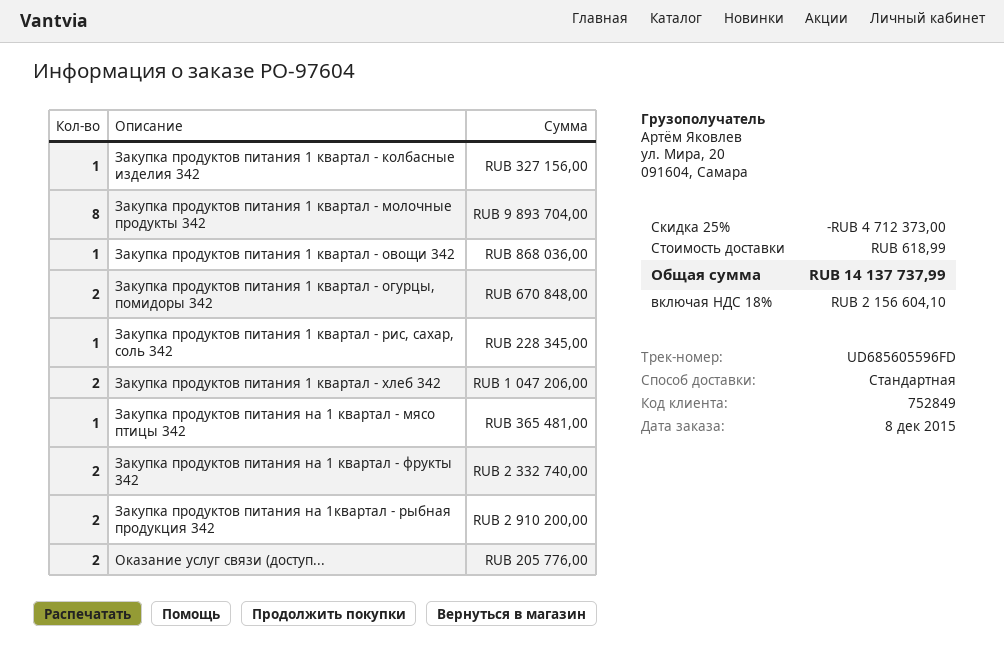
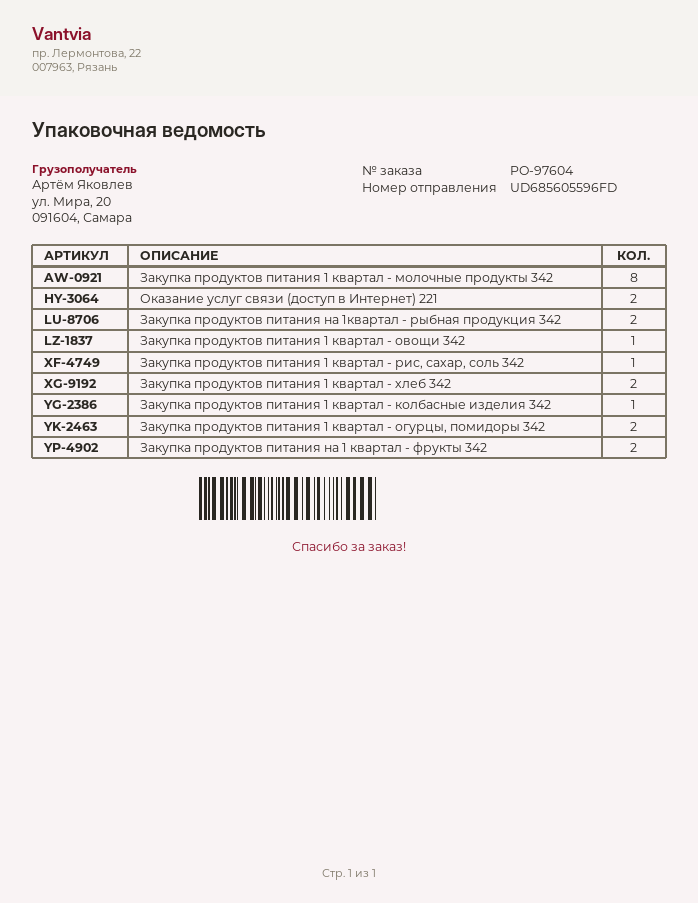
Закупка продуктов питания на 1 квартал - мясо птицы 342: 1 -> none

